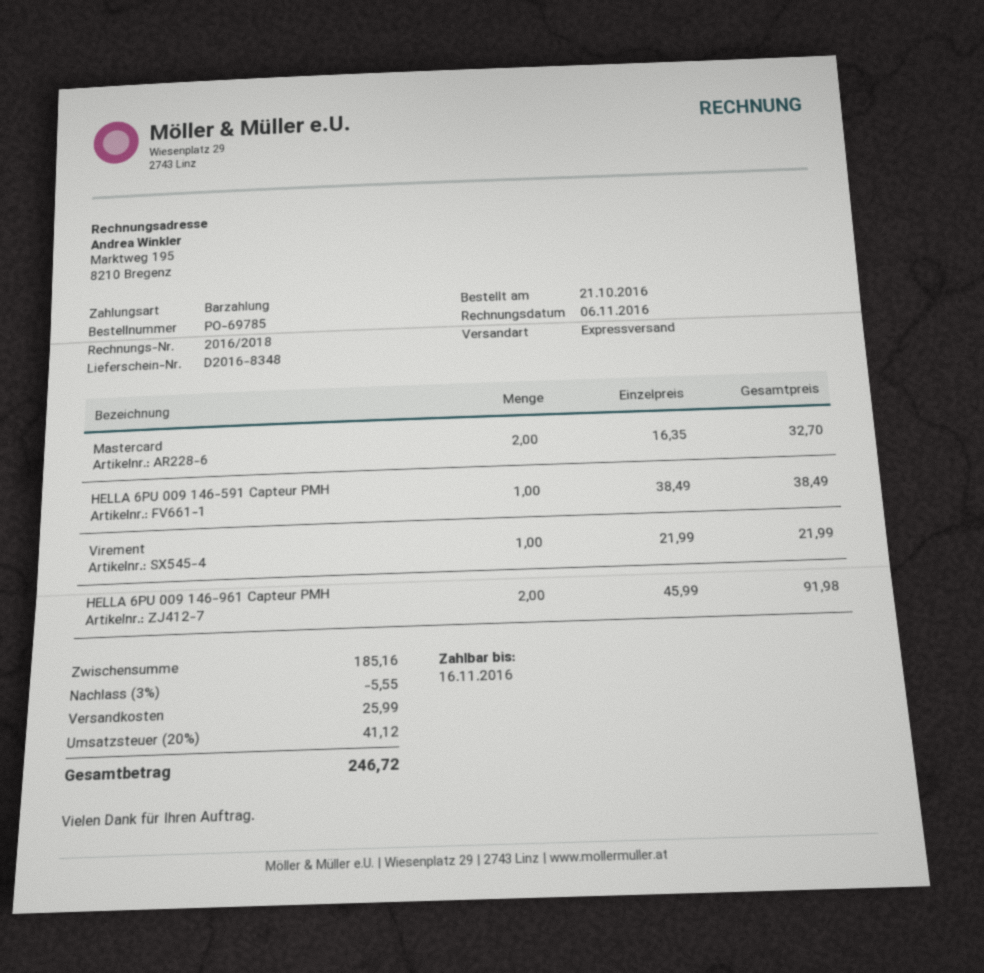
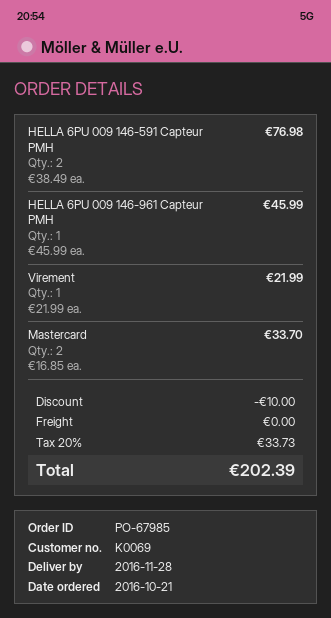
order number: PO-69785 -> PO-67985
Mastercard: 2 x 16.35 = 32.70 -> 2 x 16.85 = 33.70
HELLA 6PU 009 146-591 Capteur PMH: 1 x 38.49 = 38.49 -> 2 x 38.49 = 76.98
HELLA 6PU 009 146-961 Capteur PMH: 2 x 45.99 = 91.98 -> 1 x 45.99 = 45.99
discount: 5.55 -> 10.00
shipping: 25.99 -> 0.00
tax: 20% = 41.12 -> 20% = 33.73
total: 246.72 -> 202.39

